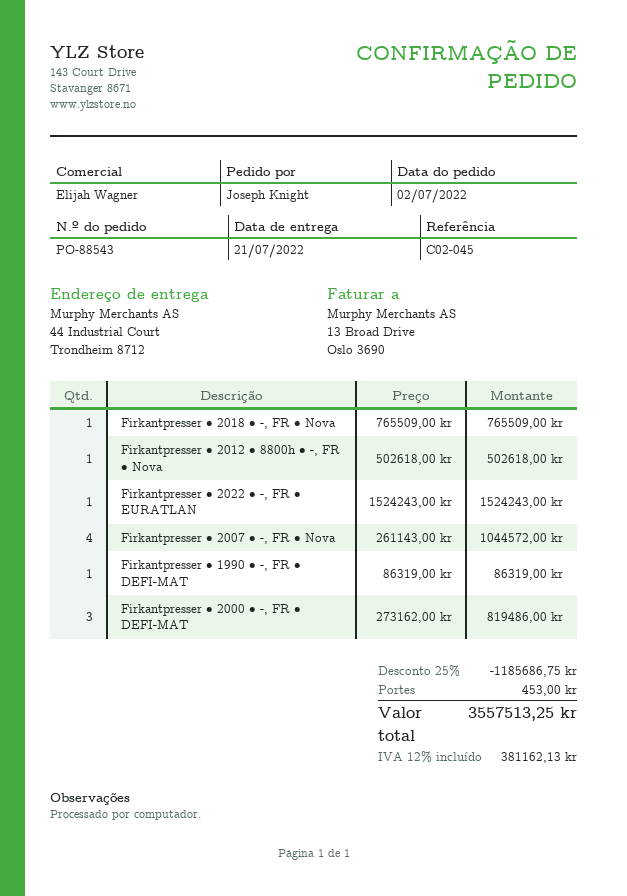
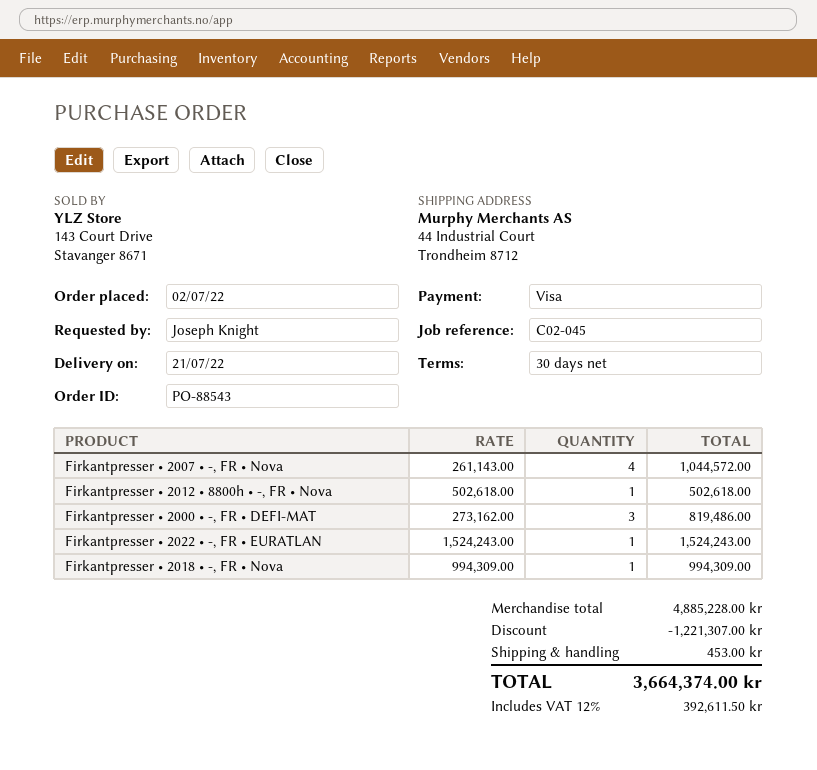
Firkantpresser • 2018 • -, FR • Nova: 1 x 765509.00 = 765509.00 -> 1 x 994309.00 = 994309.00
Firkantpresser • 1990 • -, FR • DEFI-MAT: 1 x 86319.00 = 86319.00 -> none
discount: 1185686.75 -> 1221307.00
tax: 12% = 381162.13 -> 12% = 392611.50
total: 3557513.25 -> 3664374.00

